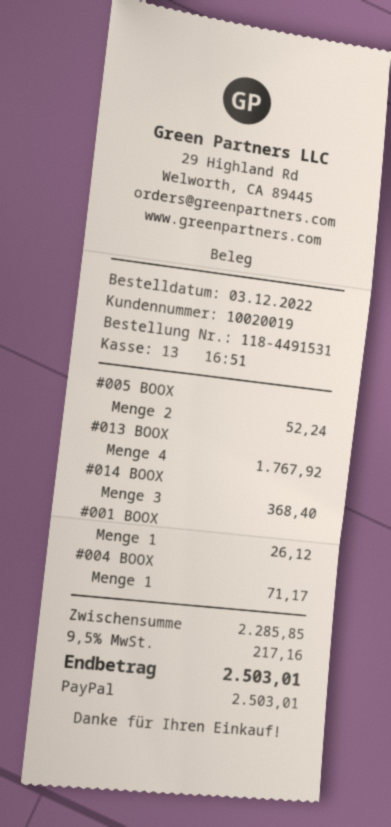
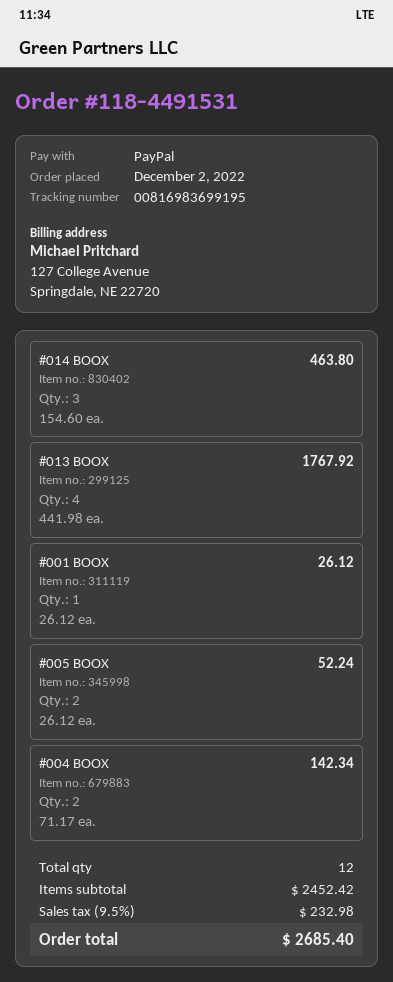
order date: 2022-12-03 -> 2022-12-02
#014 BOOX: 3 for 368.40 -> 3 for 463.80
#004 BOOX: 1 for 71.17 -> 2 for 142.34
subtotal: 2285.85 -> 2452.42
tax: 9.5% = 217.16 -> 9.5% = 232.98
total: 2503.01 -> 2685.40

